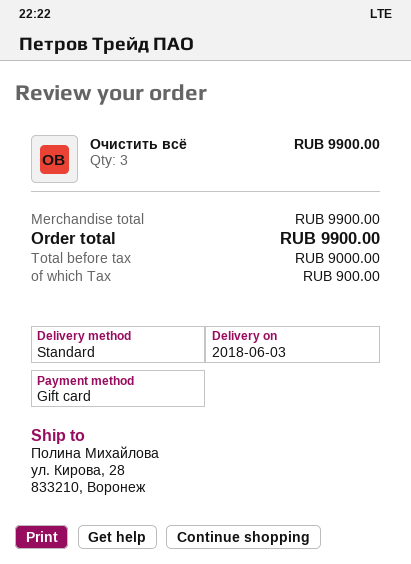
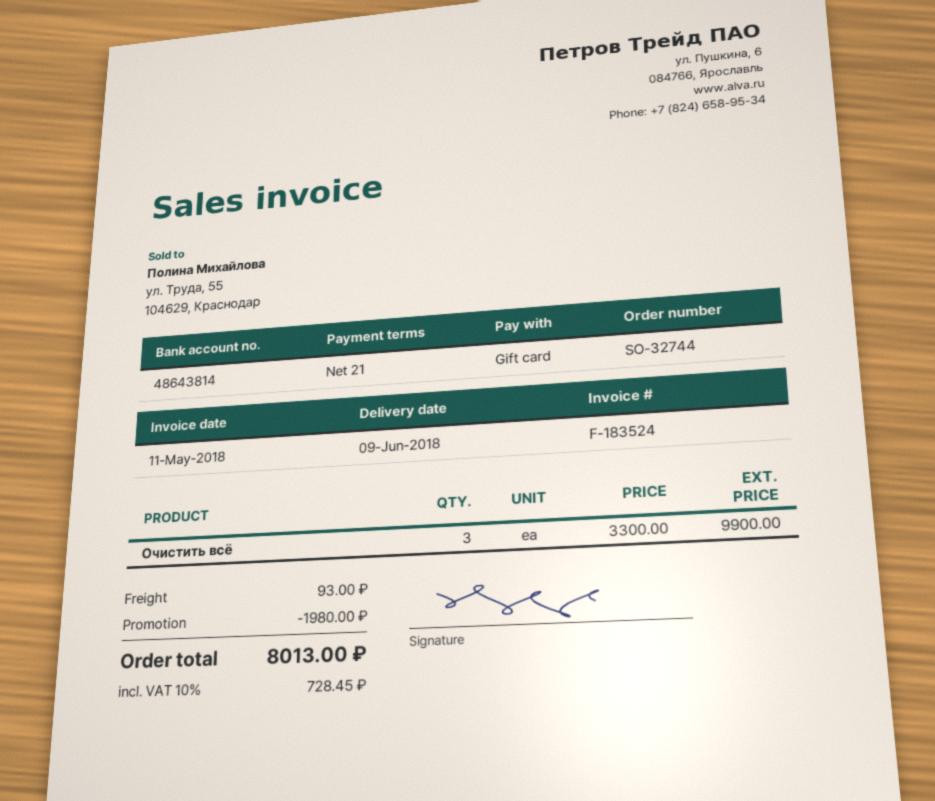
delivery date: 2018-06-03 -> 2018-06-09
discount: none -> 1980.00
shipping: none -> 93.00
tax: 900.00 -> 728.45
total: 9900.00 -> 8013.00

